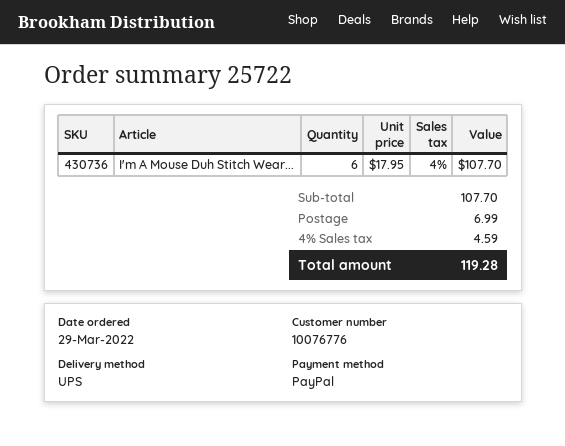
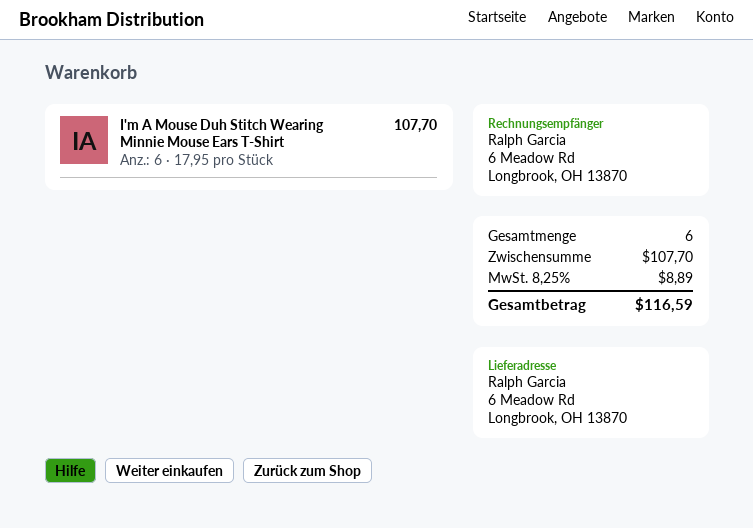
shipping: 6.99 -> none
tax: 4% = 4.59 -> 8.25% = 8.89
total: 119.28 -> 116.59

